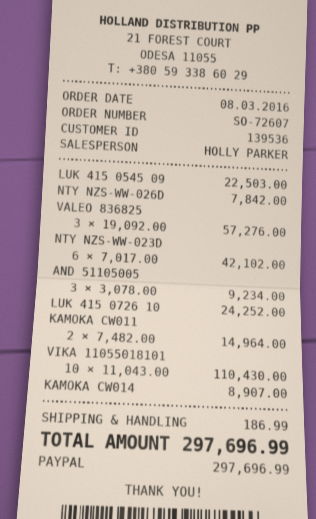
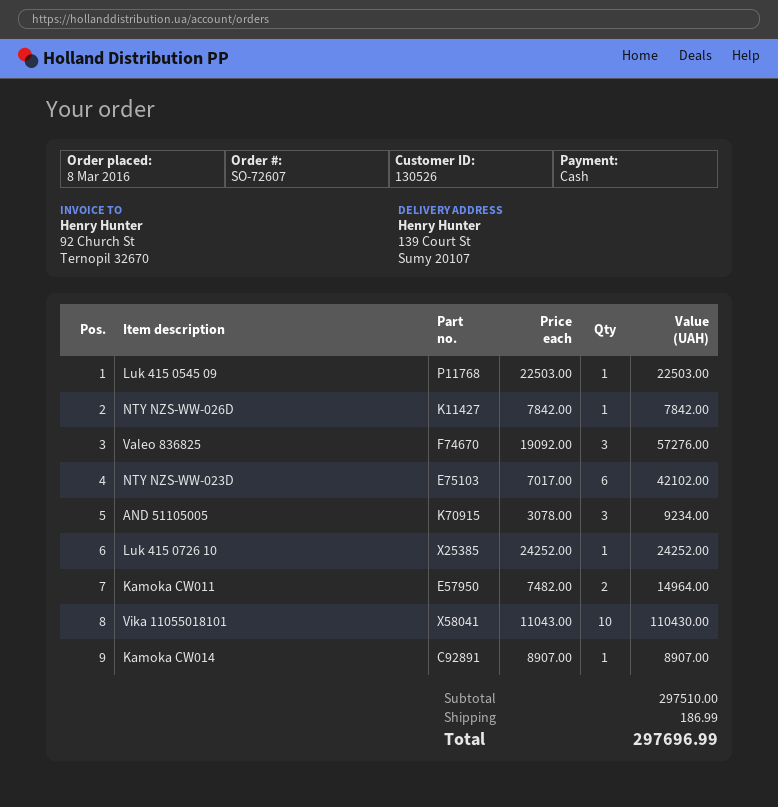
customer number: 139536 -> 130526
payment method: PayPal -> cash

